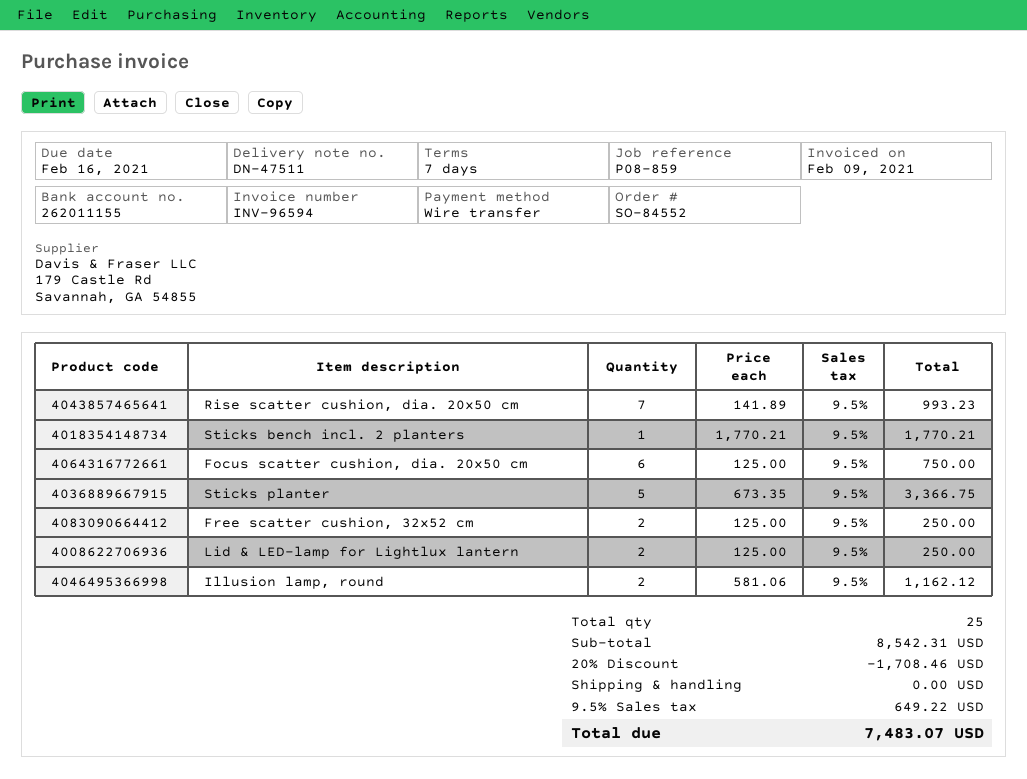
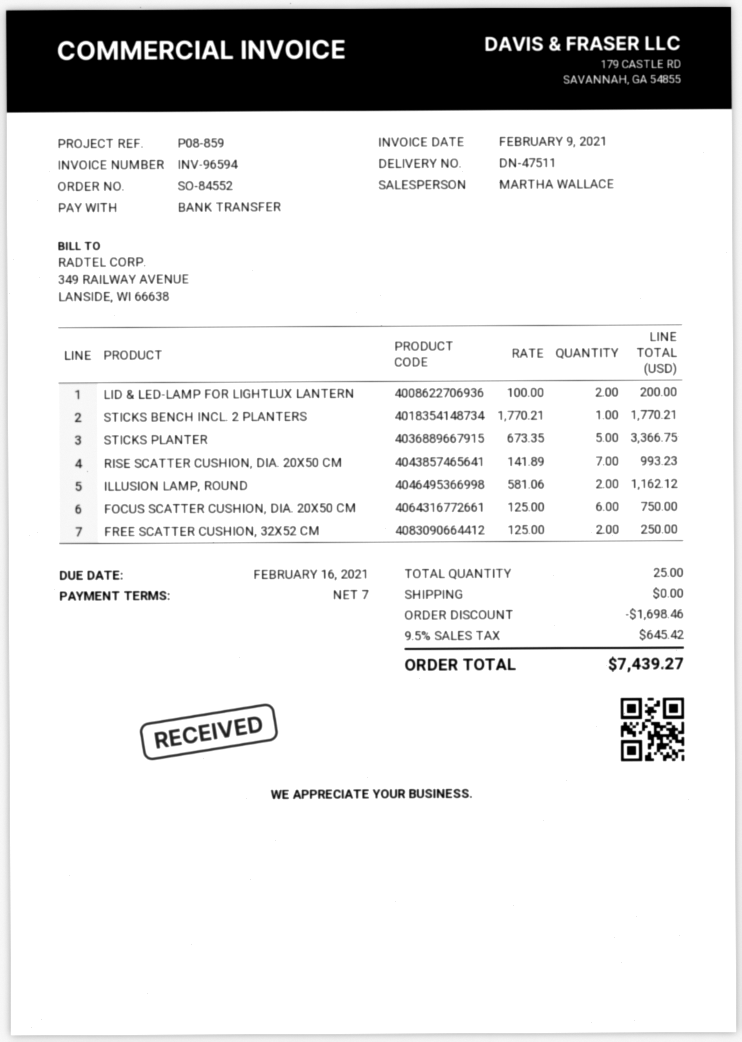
Lid & LED-lamp for Lightlux lantern: 2 x 125.00 = 250.00 -> 2 x 100.00 = 200.00
discount: 1708.46 -> 1698.46
tax: 9.5% = 649.22 -> 9.5% = 645.42
total: 7483.07 -> 7439.27

